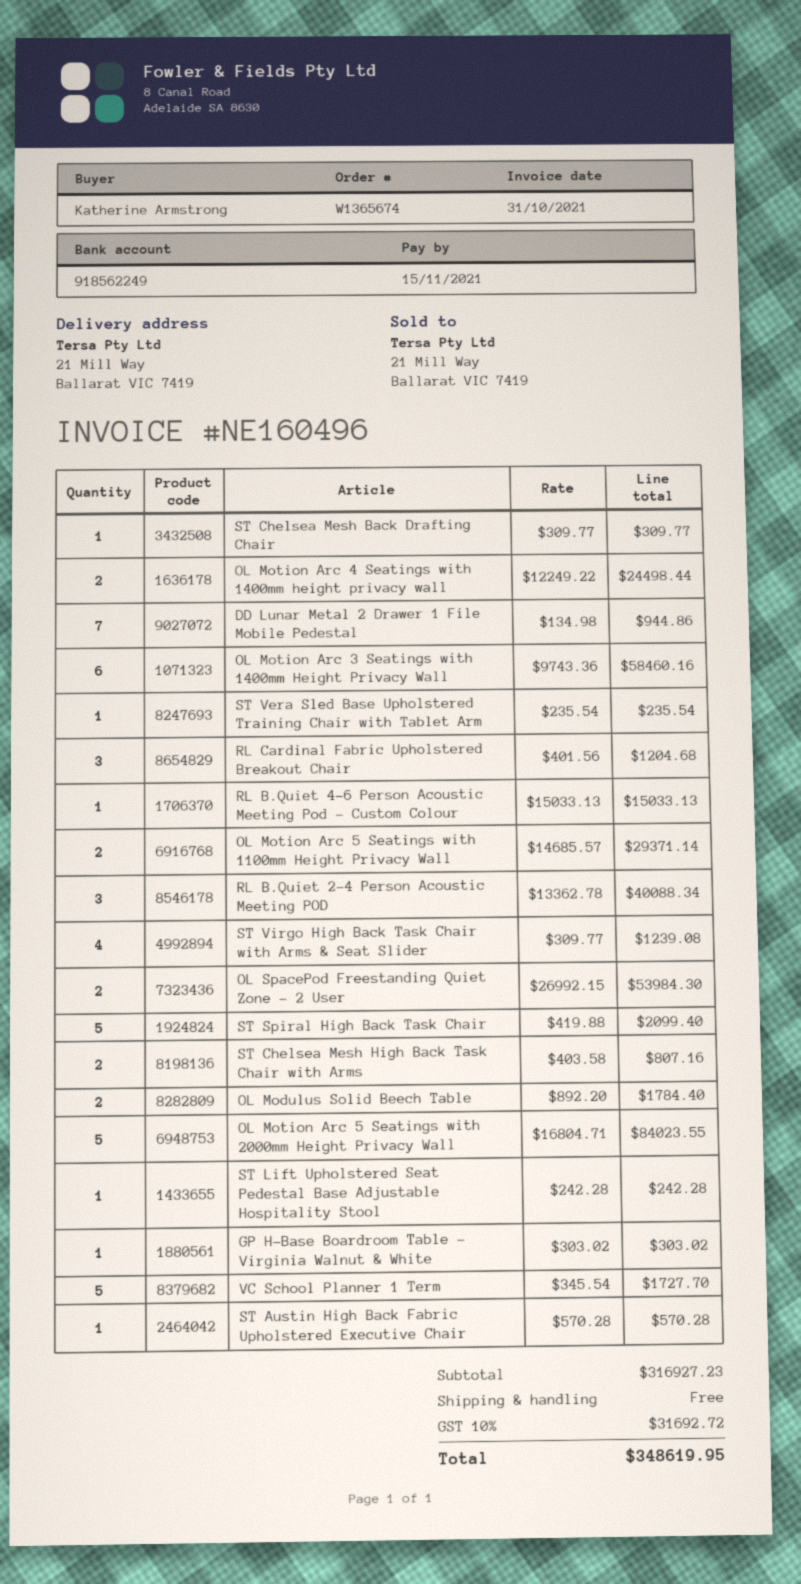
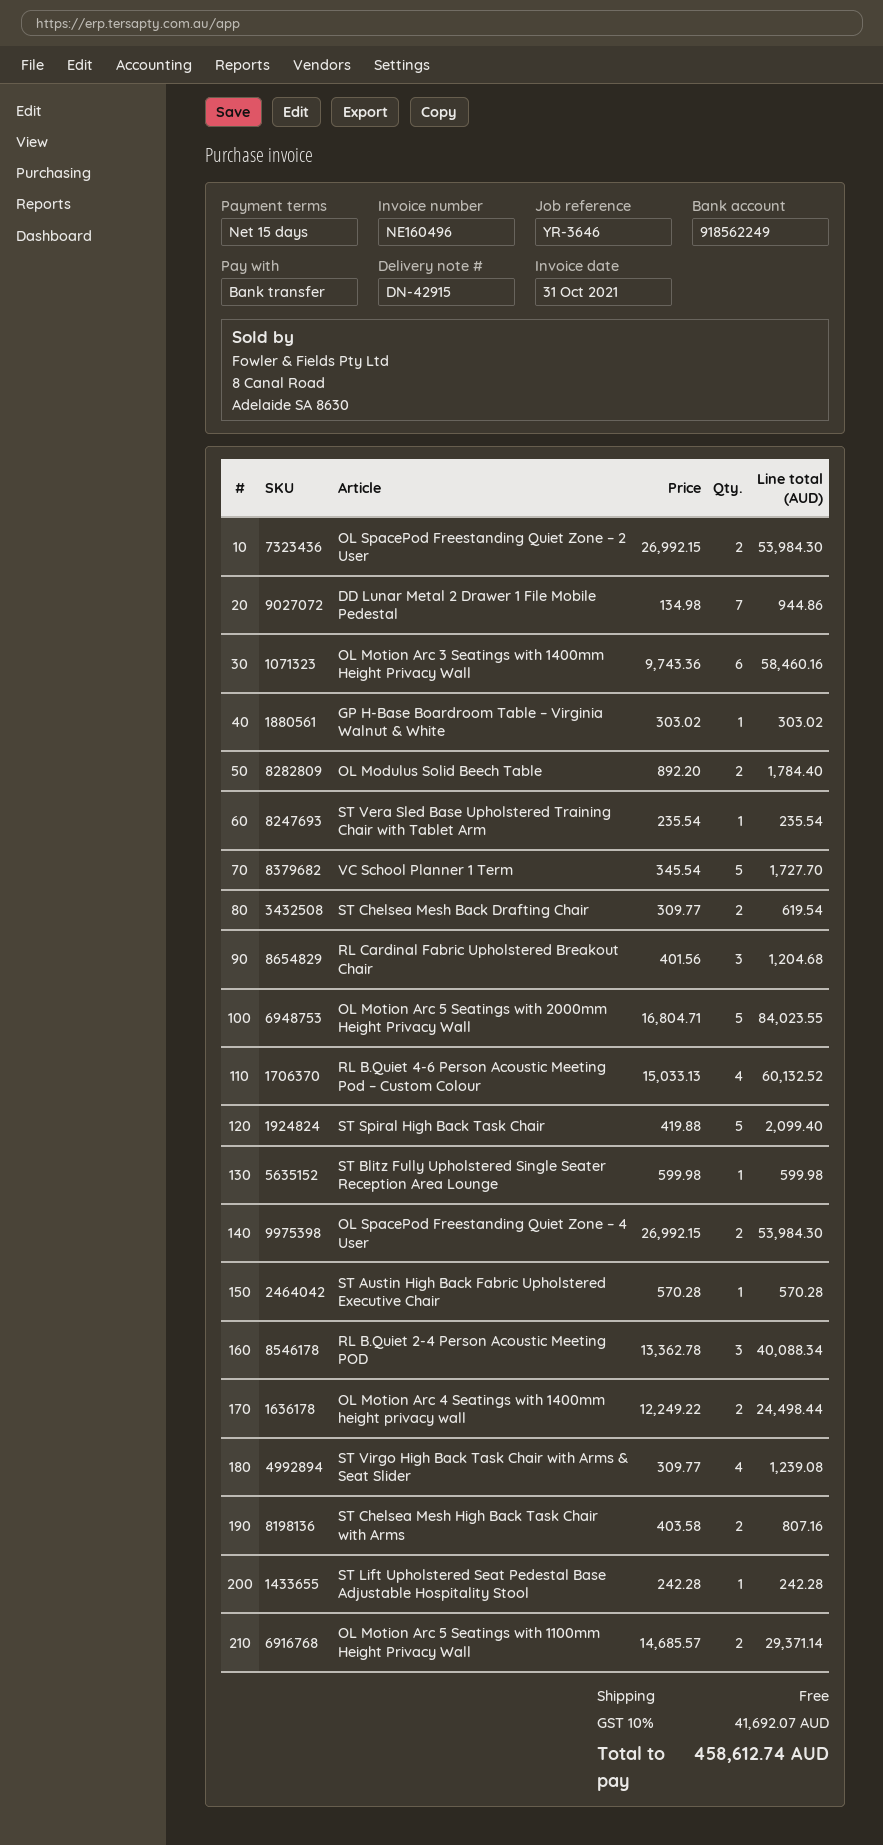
ST Chelsea Mesh Back Drafting Chair: 1 x 309.77 = 309.77 -> 2 x 309.77 = 619.54
RL B.Quiet 4-6 Person Acoustic Meeting Pod – Custom Colour: 1 x 15033.13 = 15033.13 -> 4 x 15033.13 = 60132.52
ST Blitz Fully Upholstered Single Seater Reception Area Lounge: none -> 1 x 599.98 = 599.98
OL SpacePod Freestanding Quiet Zone – 4 User: none -> 2 x 26992.15 = 53984.30
tax: 10% = 31692.72 -> 10% = 41692.07
total: 348619.95 -> 458612.74

